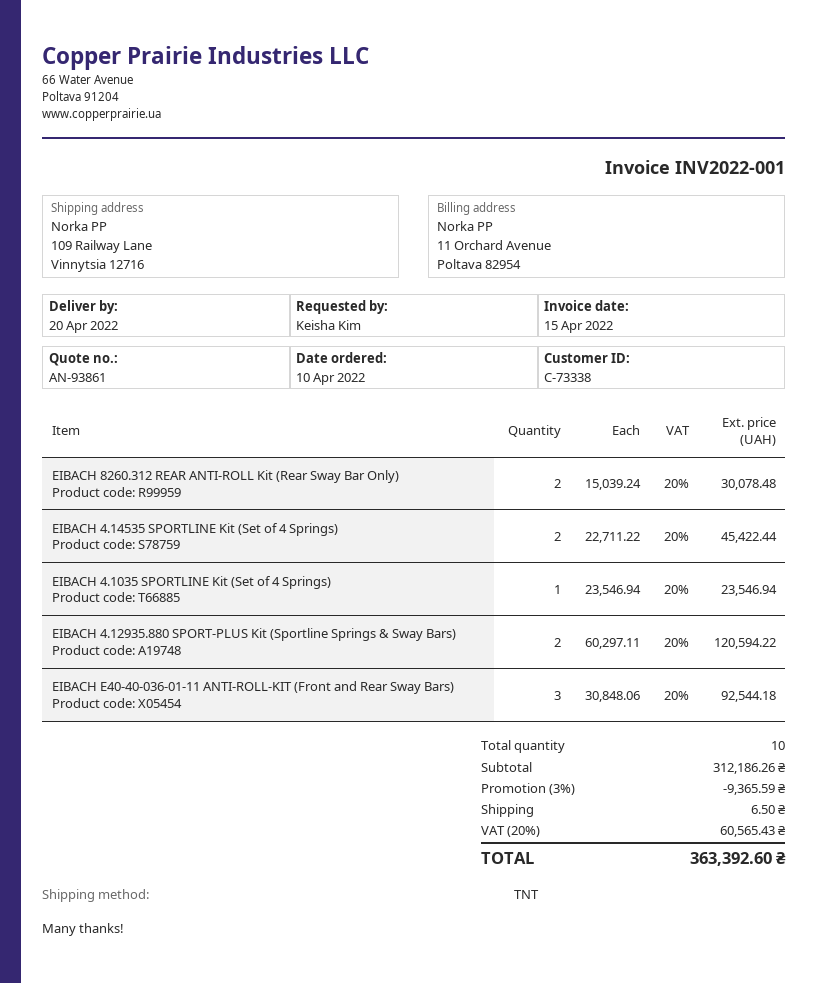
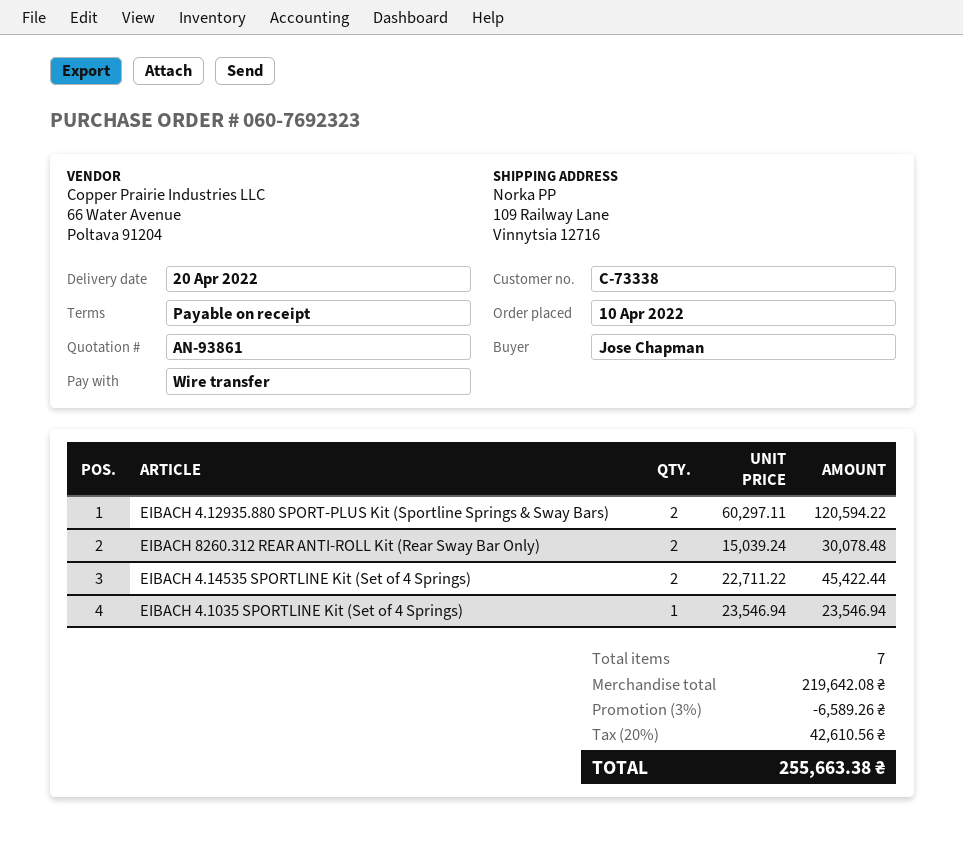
ordered by: Keisha Kim -> Jose Chapman
EIBACH E40-40-036-01-11 ANTI-ROLL-KIT (Front and Rear Sway Bars): 3 x 30848.06 = 92544.18 -> none
total quantity: 10 -> 7
subtotal: 312186.26 -> 219642.08
discount: 3% = 9365.59 -> 3% = 6589.26
shipping: 6.50 -> none
tax: 20% = 60565.43 -> 20% = 42610.56
total: 363392.60 -> 255663.38

